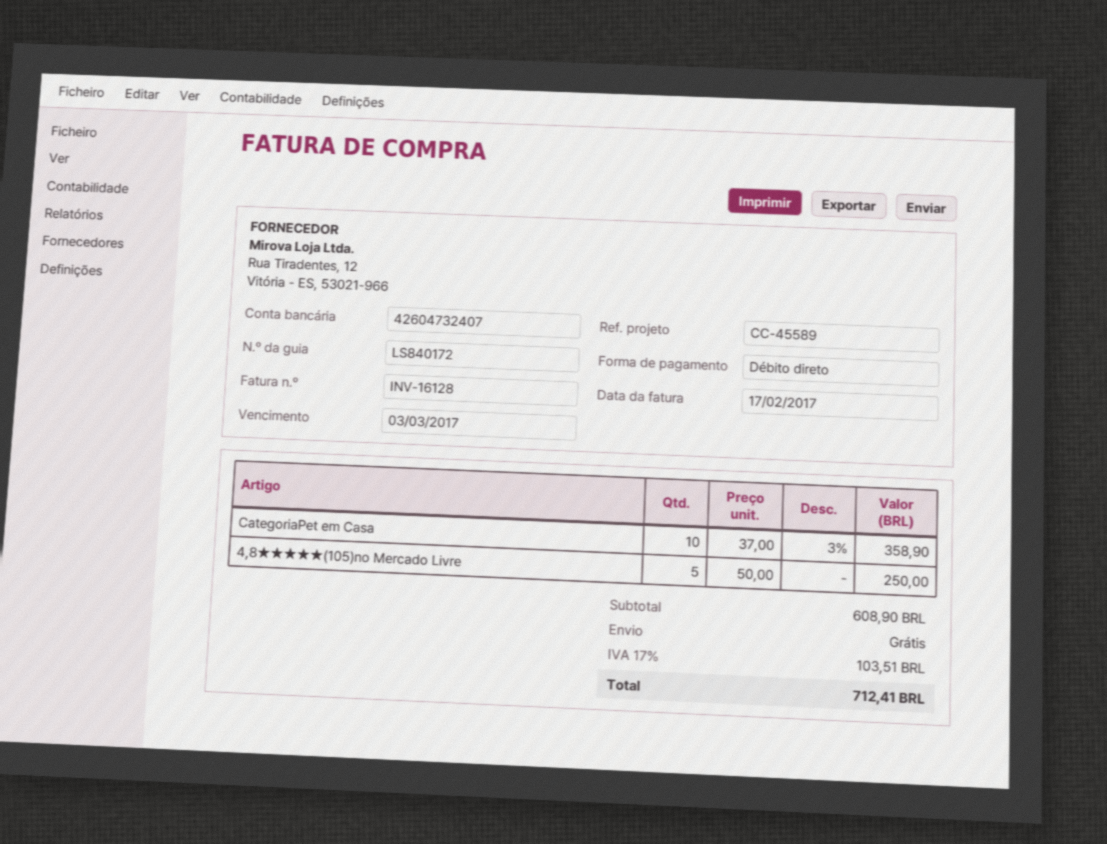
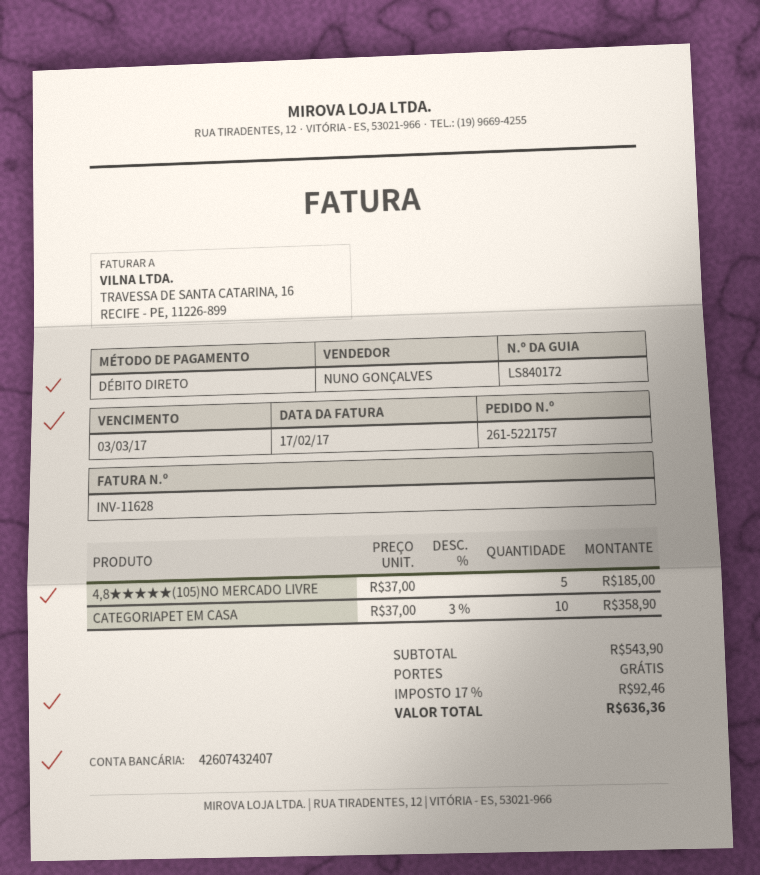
invoice number: INV-16128 -> INV-11628
bank account: 42604732407 -> 42607432407
4,8★★★★★(105)no Mercado Livre: 5 x 50.00 = 250.00 -> 5 x 37.00 = 185.00
subtotal: 608.90 -> 543.90
tax: 17% = 103.51 -> 17% = 92.46
total: 712.41 -> 636.36

